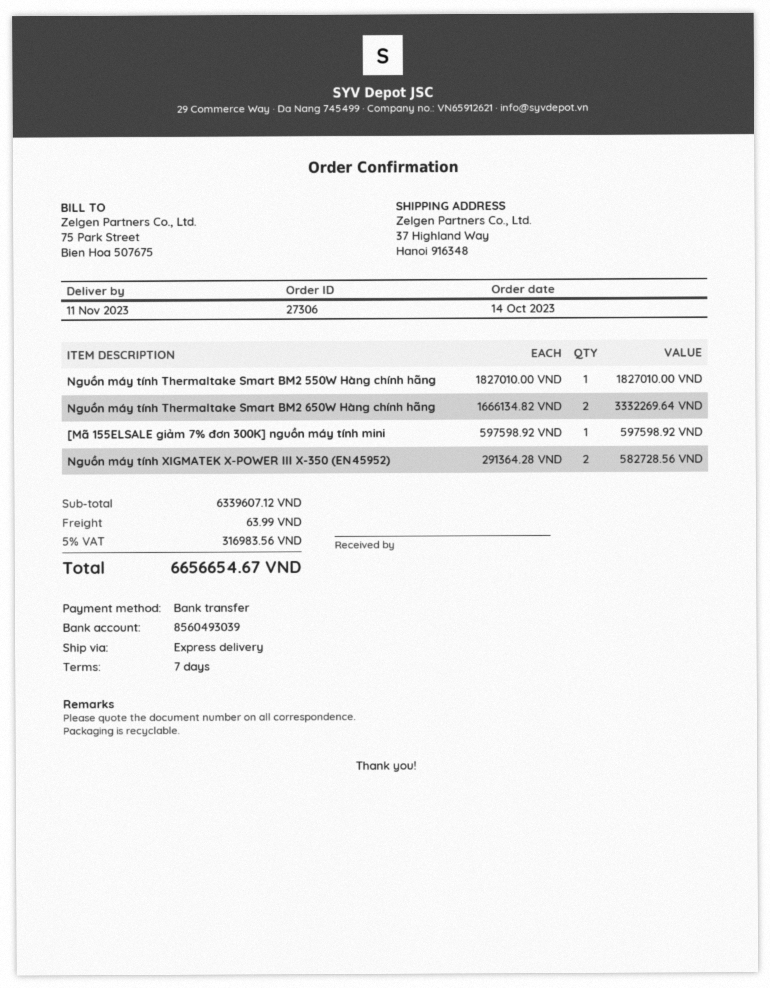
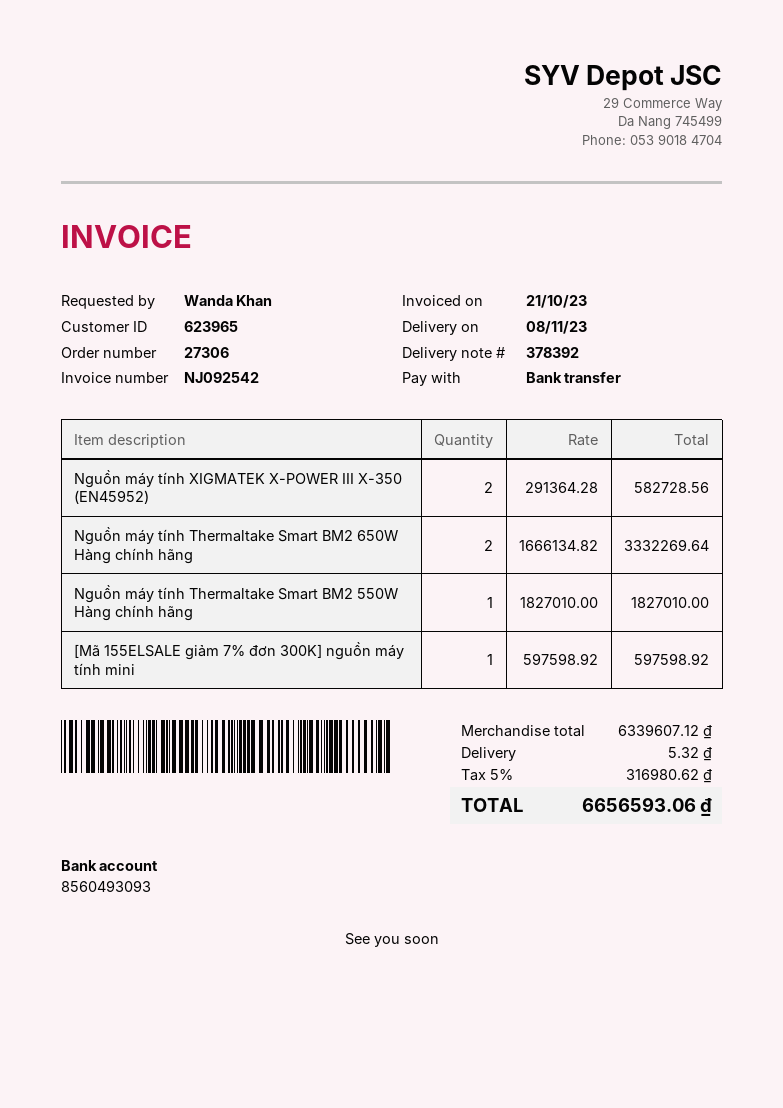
delivery date: 2023-11-11 -> 2023-11-08
bank account: 8560493039 -> 8560493093
shipping: 63.99 -> 5.32
tax: 5% = 316983.56 -> 5% = 316980.62
total: 6656654.67 -> 6656593.06

